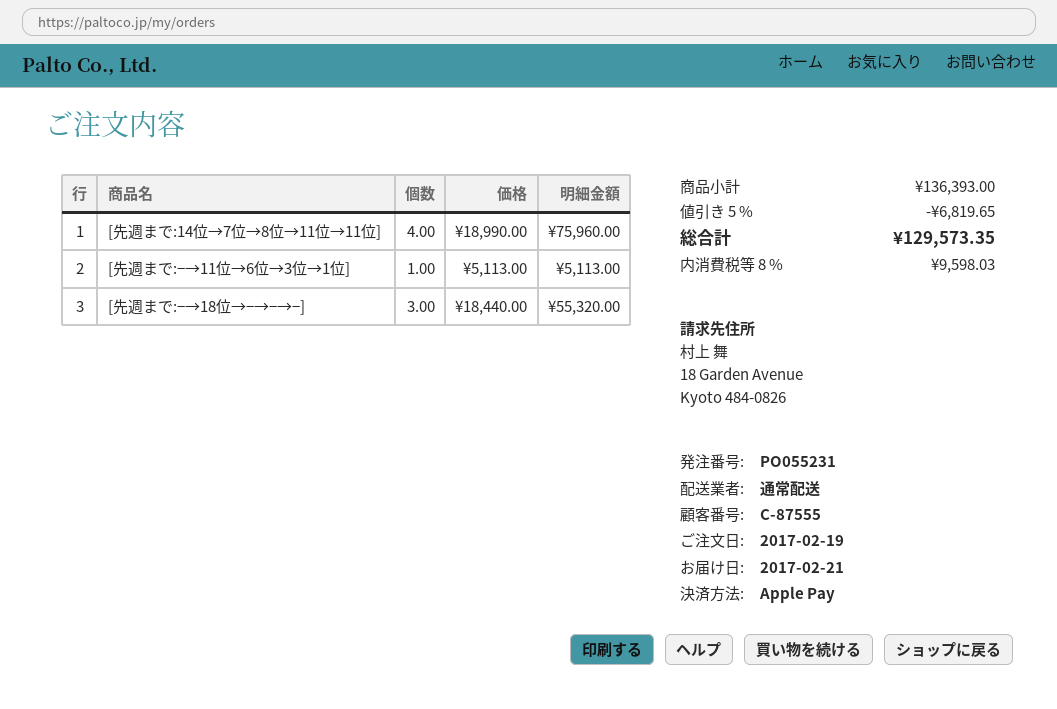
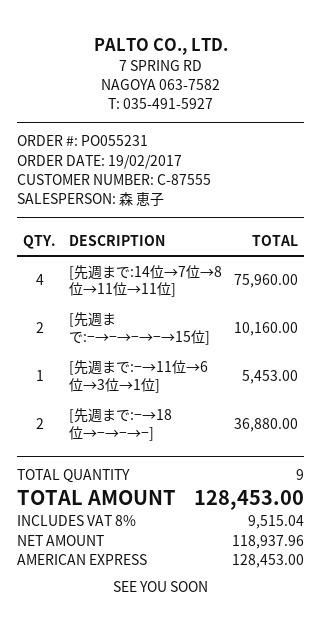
payment method: Apple Pay -> American Express
[先週まで:−→11位→6位→3位→1位]: 1 for 5113.00 -> 1 for 5453.00
[先週まで:−→18位→−→−→−]: 3 for 55320.00 -> 2 for 36880.00
[先週まで:−→−→−→−→15位]: none -> 2 for 10160.00
discount: 5% = 6819.65 -> none
tax: 8% = 9598.03 -> 8% = 9515.04
total: 129573.35 -> 128453.00

